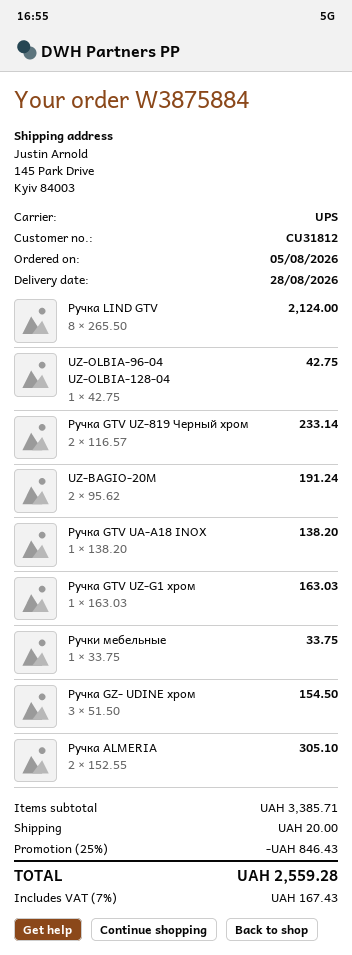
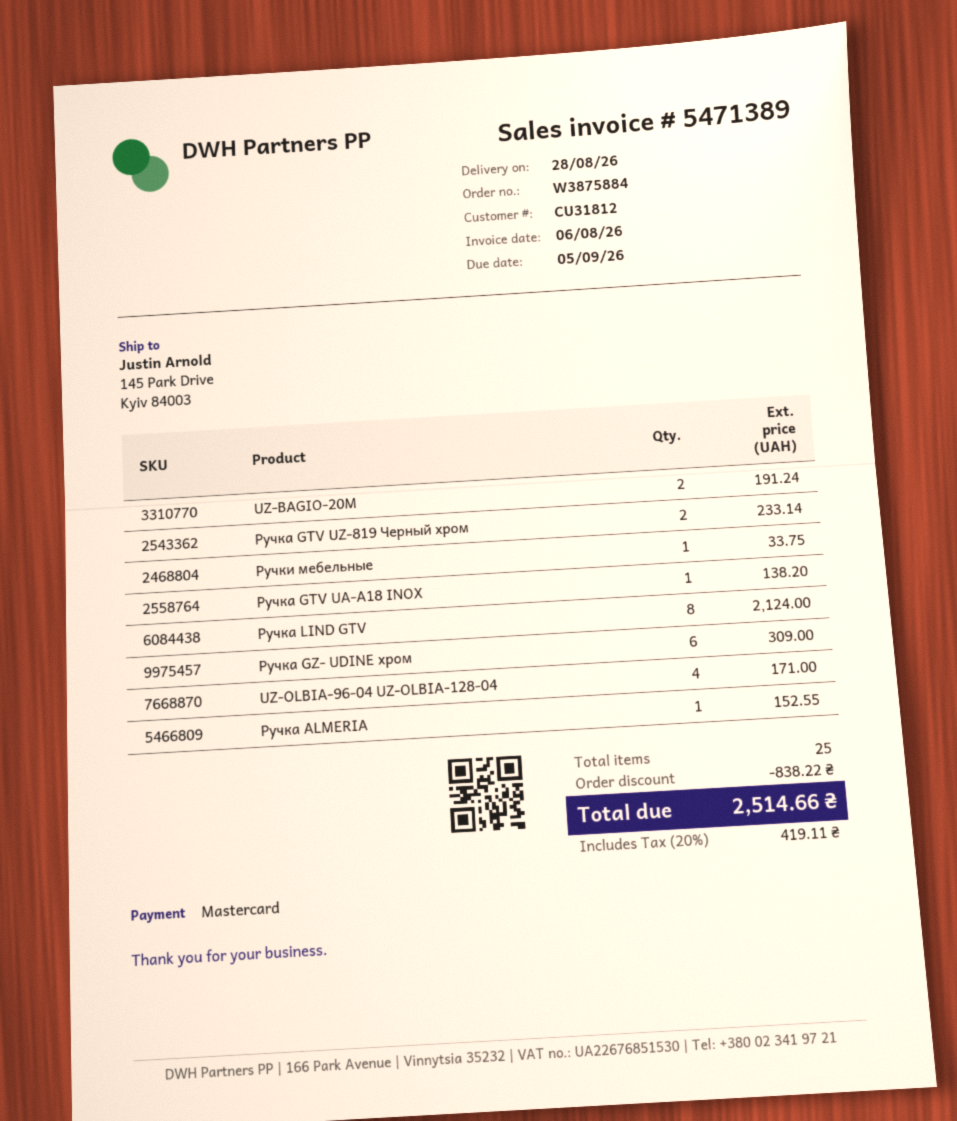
UZ-OLBIA-96-04 UZ-OLBIA-128-04: 1 for 42.75 -> 4 for 171.00
Ручка GTV UZ-G1 хром: 1 for 163.03 -> none
Ручка GZ- UDINE хром: 3 for 154.50 -> 6 for 309.00
Ручка ALMERIA: 2 for 305.10 -> 1 for 152.55
discount: 846.43 -> 838.22
shipping: 20.00 -> none
tax: 7% = 167.43 -> 20% = 419.11
total: 2559.28 -> 2514.66

